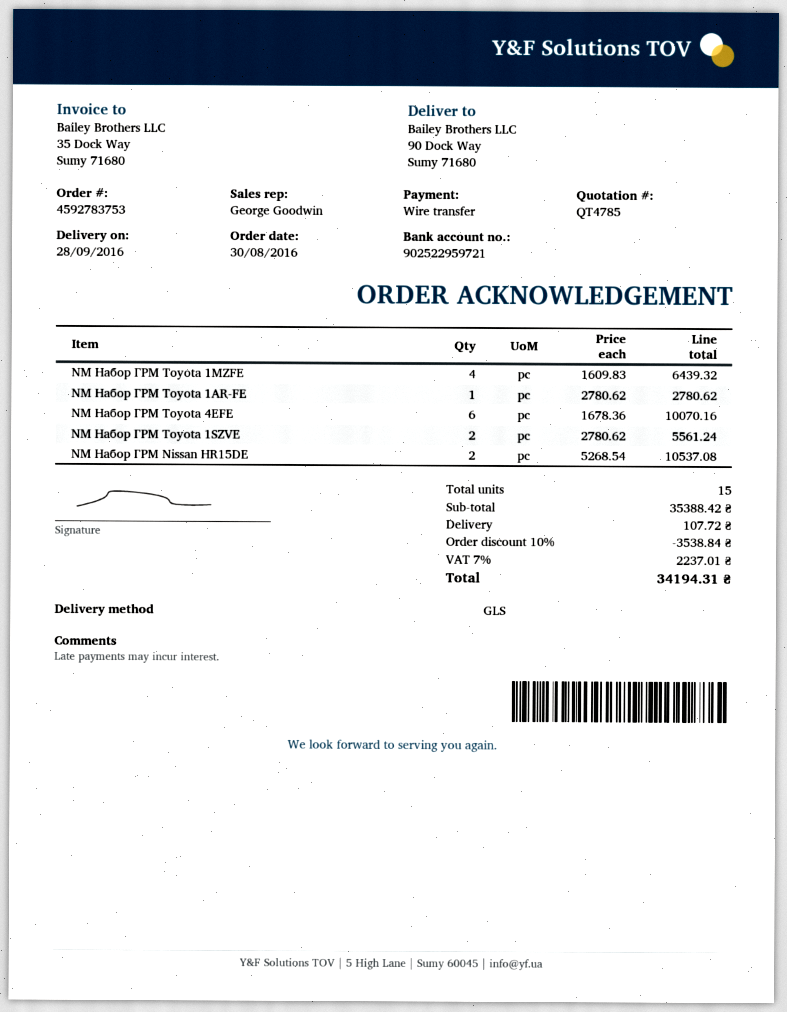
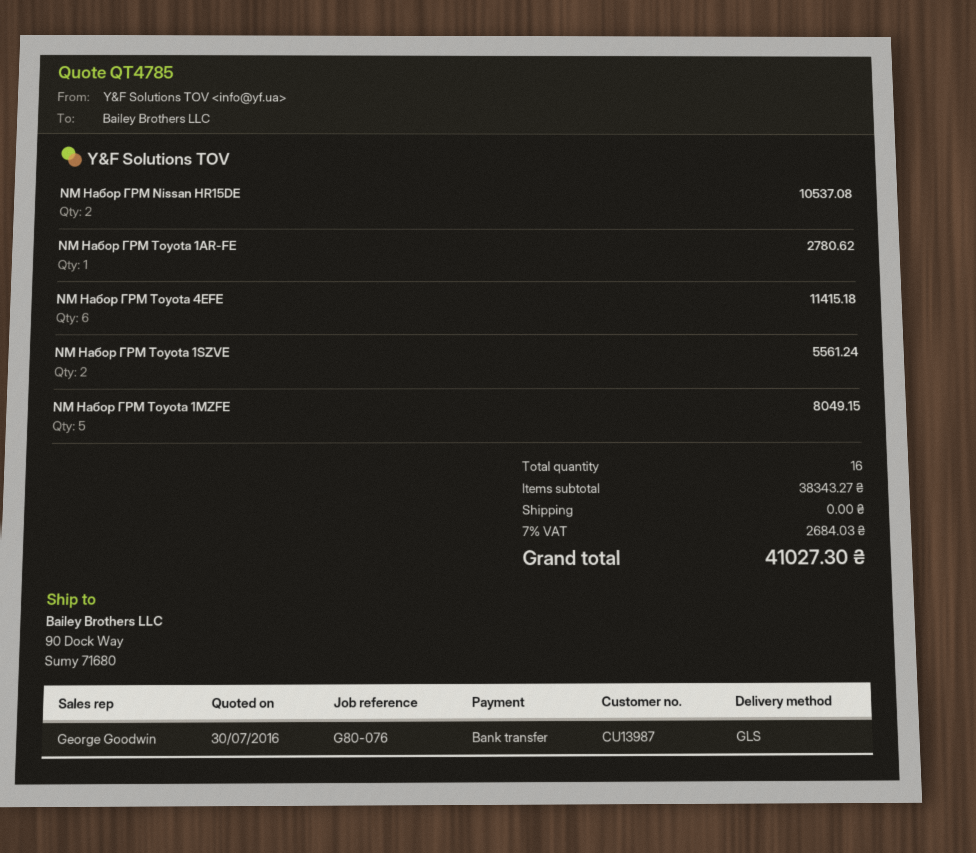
NM Набор ГРМ Toyota 1MZFE: 4 for 6439.32 -> 5 for 8049.15
NM Набор ГРМ Toyota 4EFE: 6 for 10070.16 -> 6 for 11415.18
total quantity: 15 -> 16
subtotal: 35388.42 -> 38343.27
discount: 10% = 3538.84 -> none
shipping: 107.72 -> 0.00
tax: 7% = 2237.01 -> 7% = 2684.03
total: 34194.31 -> 41027.30

